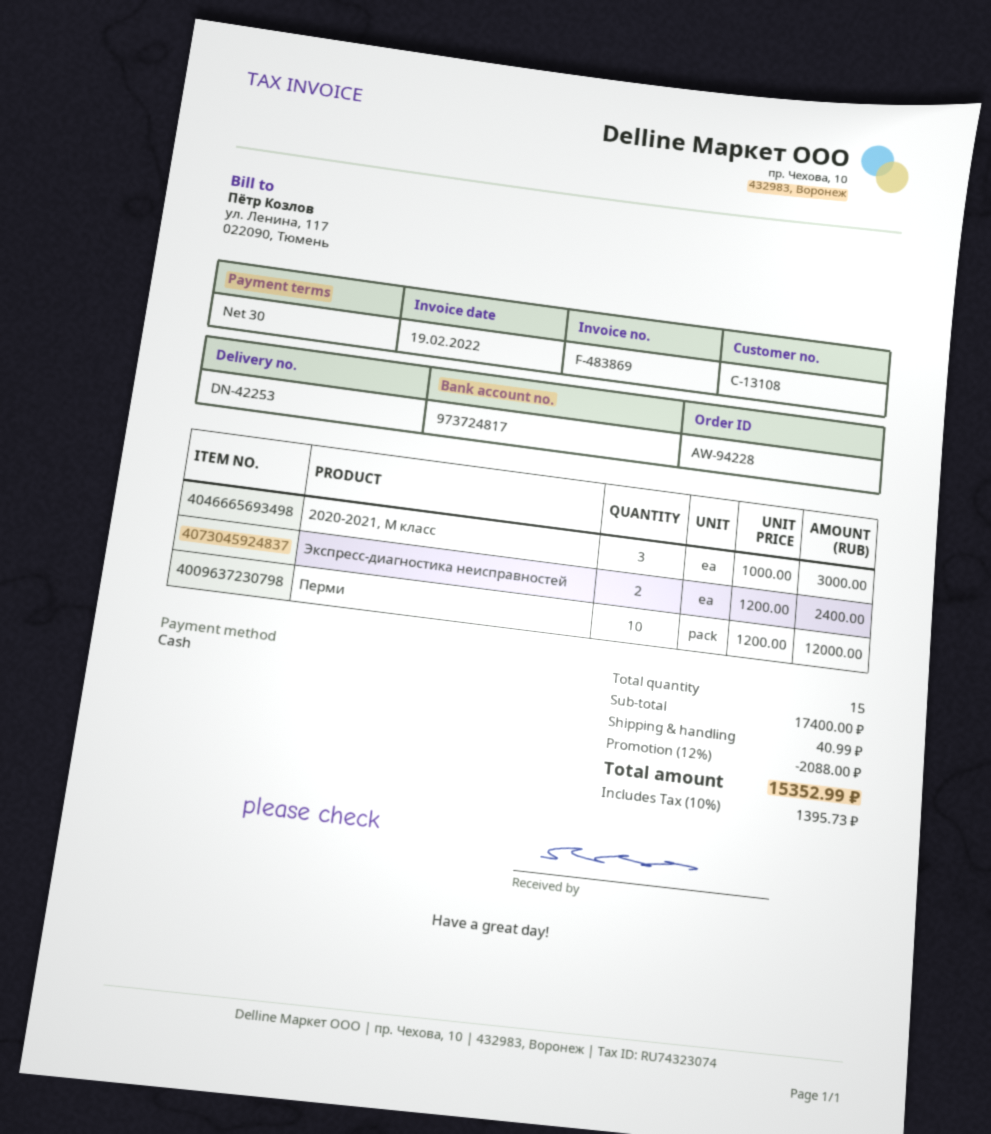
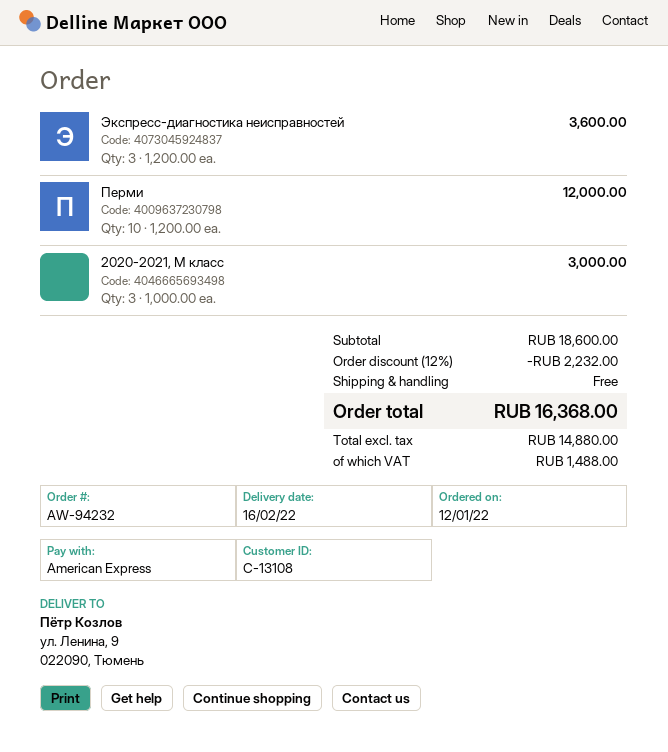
order number: AW-94228 -> AW-94232
payment method: cash -> American Express
Экспресс-диагностика неисправностей: 2 x 1200.00 = 2400.00 -> 3 x 1200.00 = 3600.00
subtotal: 17400.00 -> 18600.00
discount: 12% = 2088.00 -> 12% = 2232.00
shipping: 40.99 -> 0.00
tax: 1395.73 -> 1488.00
total: 15352.99 -> 16368.00

